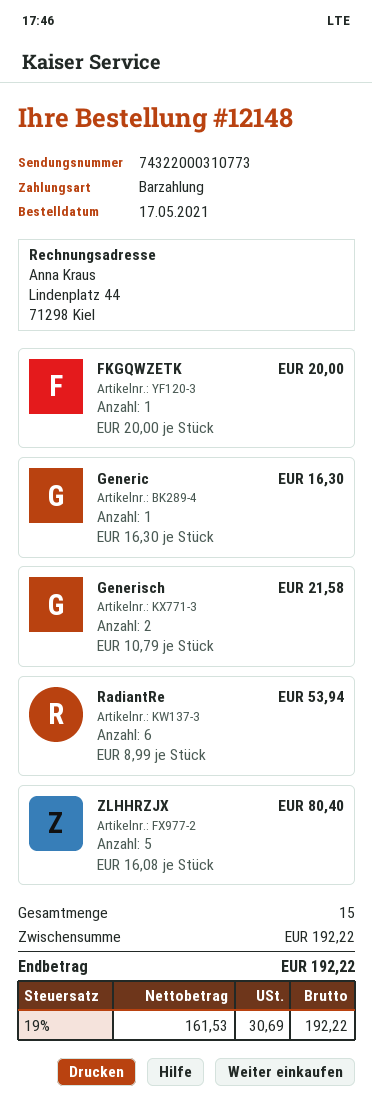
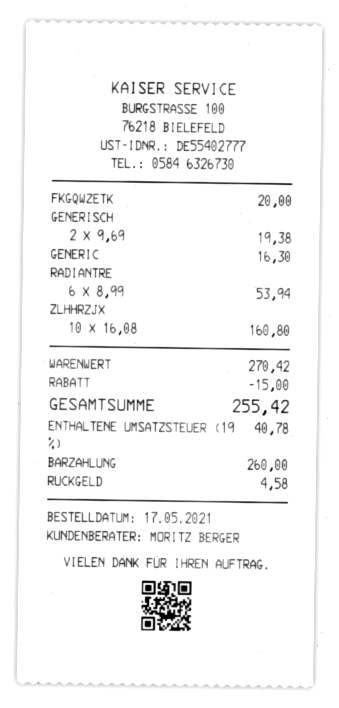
Generisch: 2 x 10.79 = 21.58 -> 2 x 9.69 = 19.38
ZLHHRZJX: 5 x 16.08 = 80.40 -> 10 x 16.08 = 160.80
subtotal: 192.22 -> 270.42
discount: none -> 15.00
tax: 19% = 30.69 -> 19% = 40.78
total: 192.22 -> 255.42

